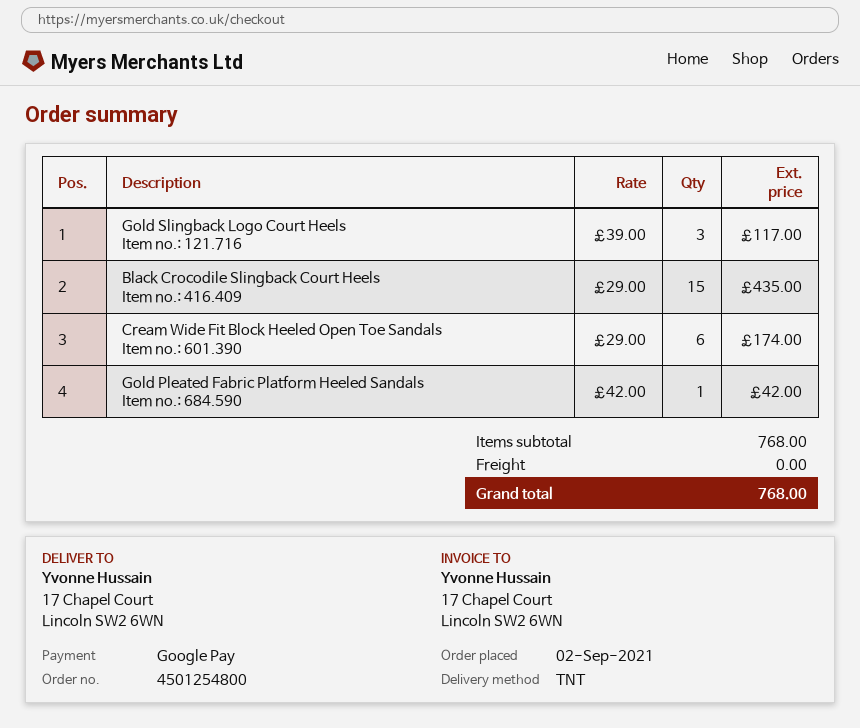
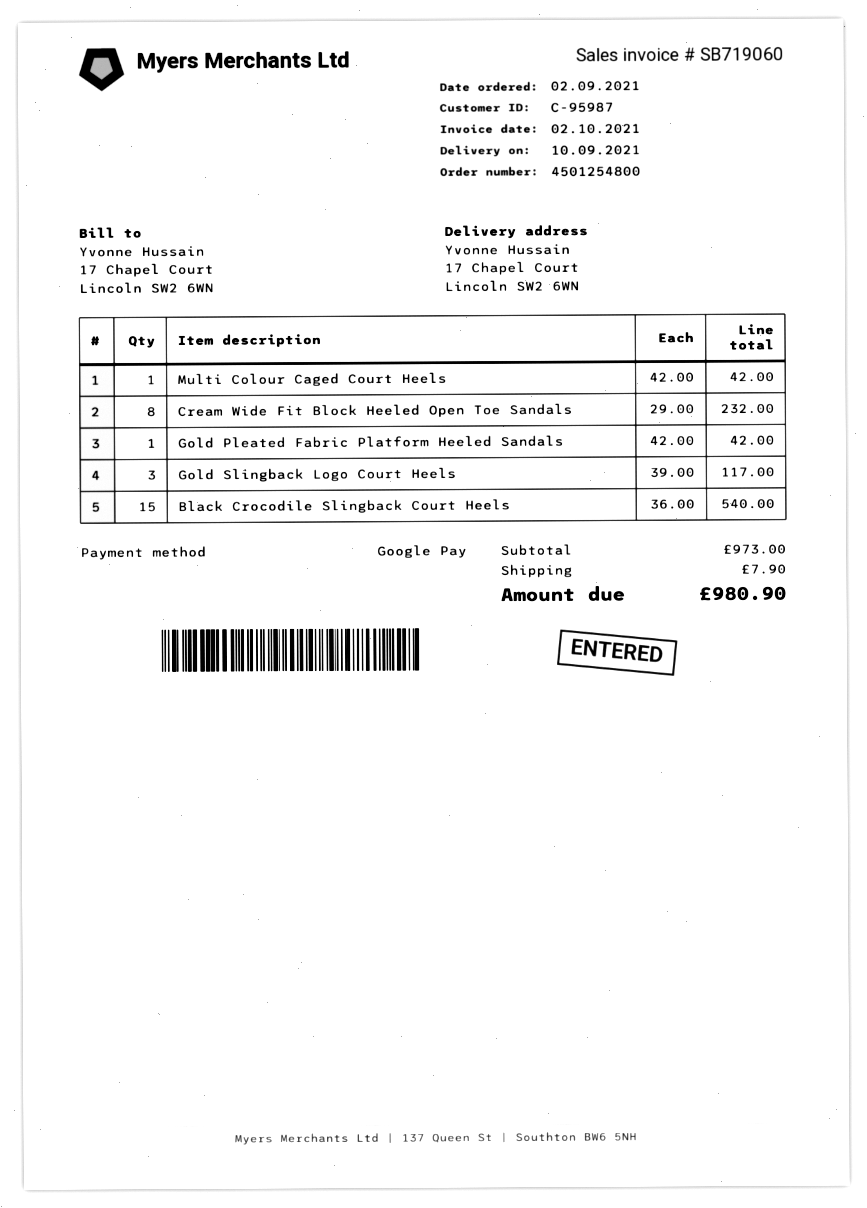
Black Crocodile Slingback Court Heels: 15 x 29.00 = 435.00 -> 15 x 36.00 = 540.00
Cream Wide Fit Block Heeled Open Toe Sandals: 6 x 29.00 = 174.00 -> 8 x 29.00 = 232.00
Multi Colour Caged Court Heels: none -> 1 x 42.00 = 42.00
subtotal: 768.00 -> 973.00
shipping: 0.00 -> 7.90
total: 768.00 -> 980.90

